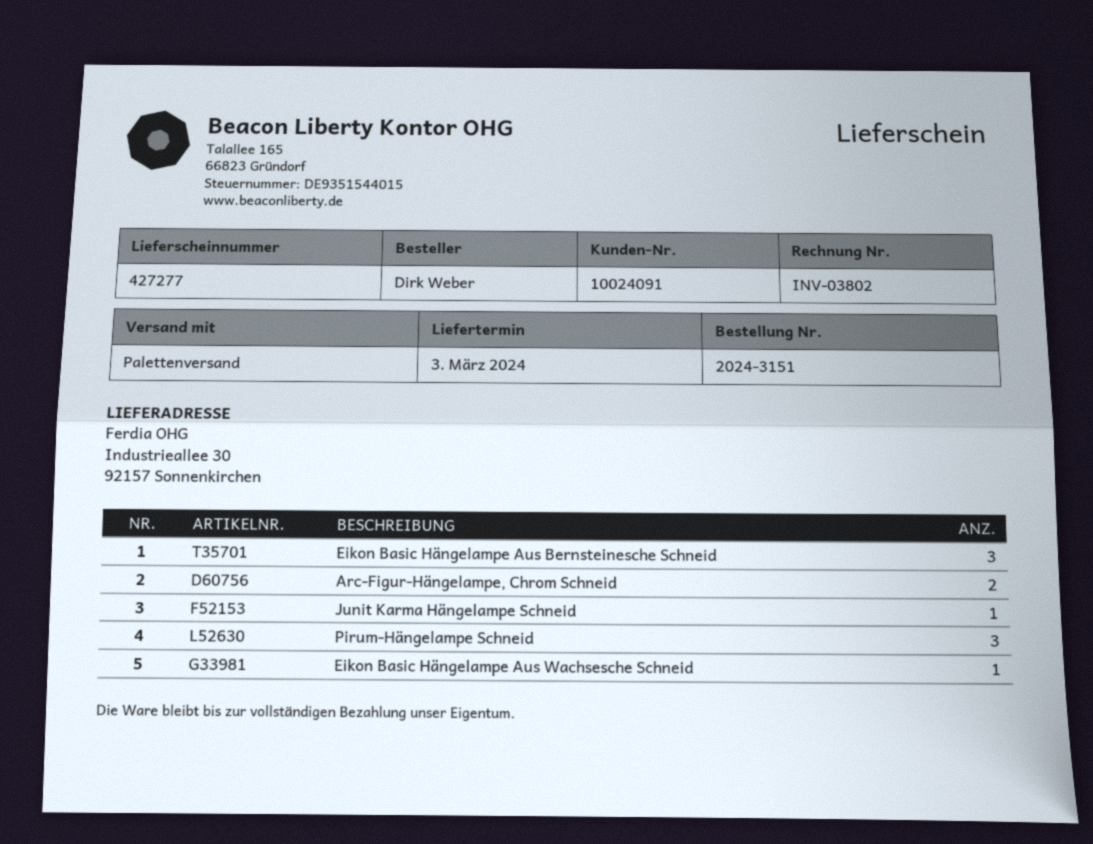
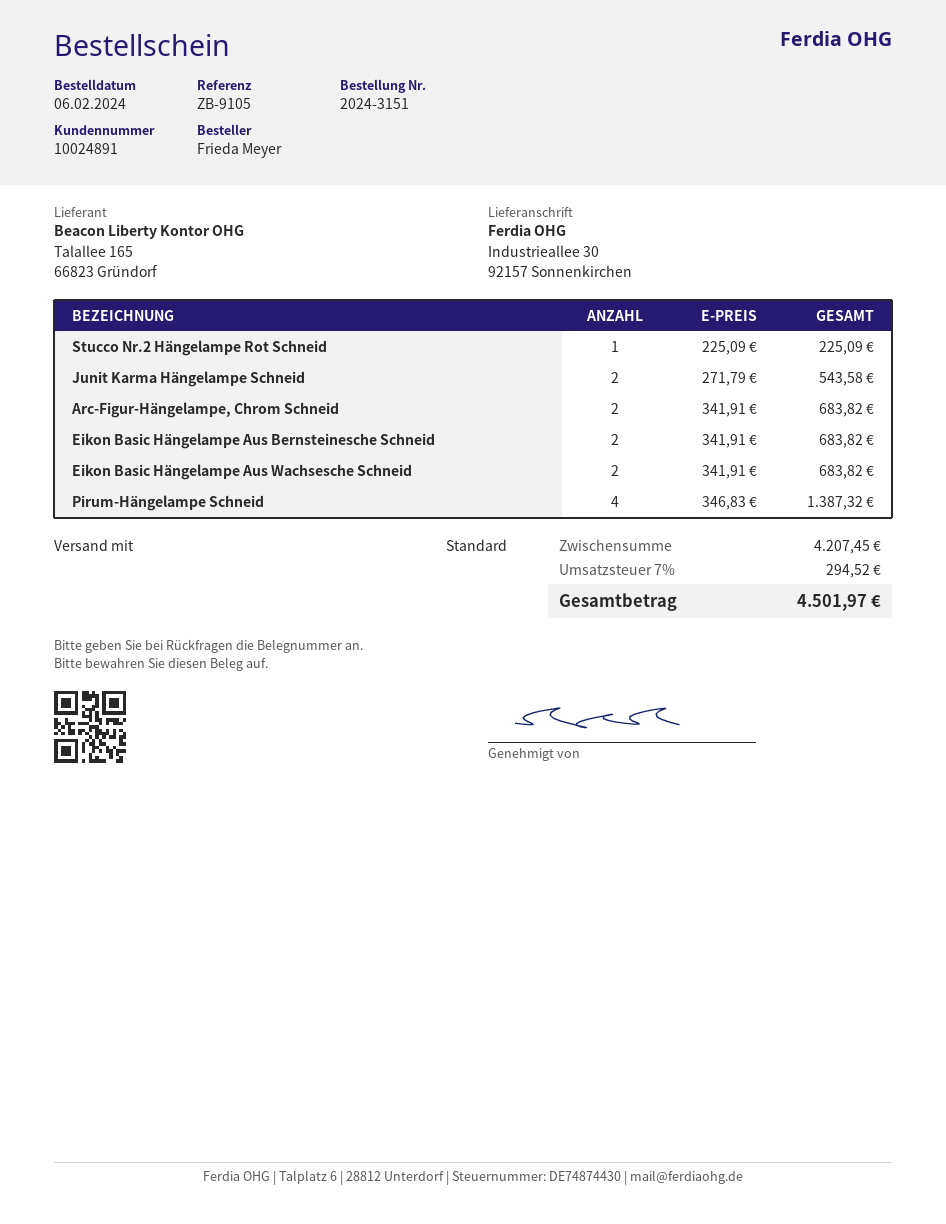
customer number: 10024091 -> 10024891
ordered by: Dirk Weber -> Frieda Meyer
shipping method: pallet freight -> standard
Eikon Basic Hängelampe Aus Bernsteinesche Schneid: 3 -> 2
Junit Karma Hängelampe Schneid: 1 -> 2
Pirum-Hängelampe Schneid: 3 -> 4
Eikon Basic Hängelampe Aus Wachsesche Schneid: 1 -> 2
Stucco Nr.2 Hängelampe Rot Schneid: none -> 1

